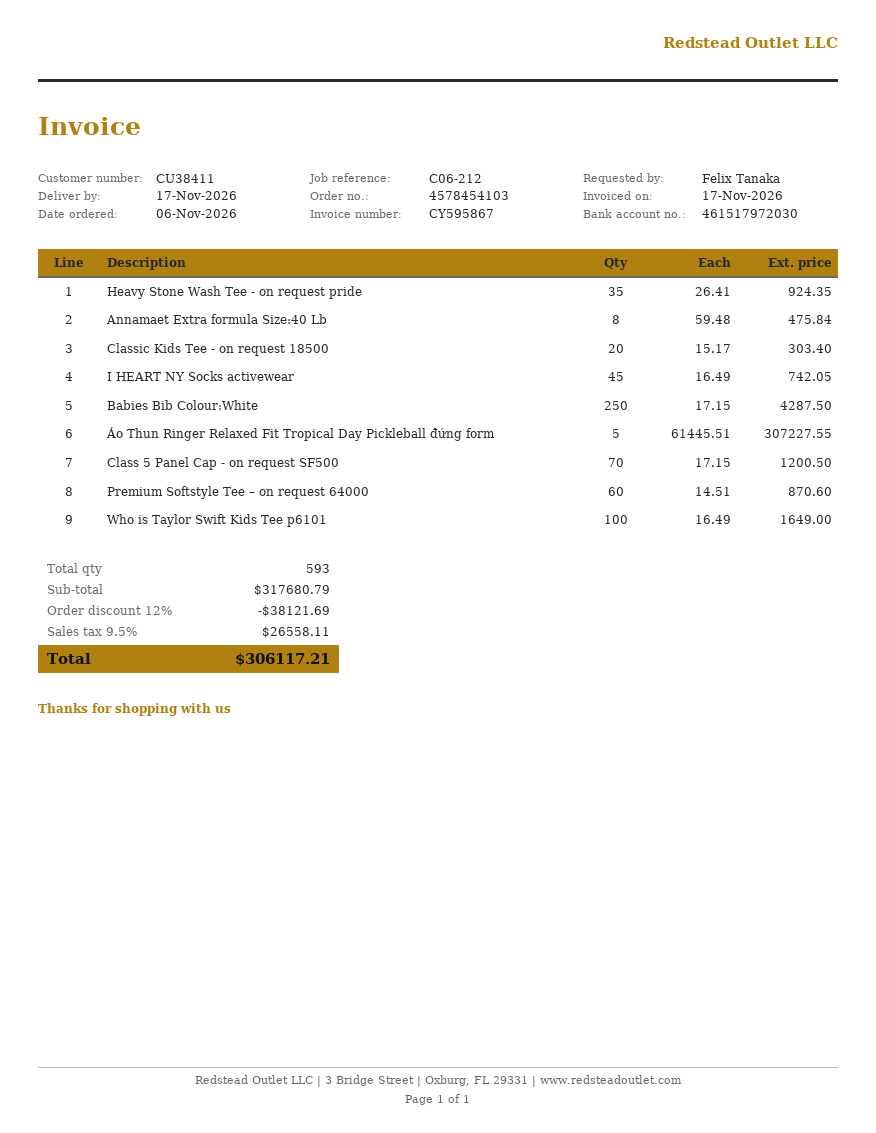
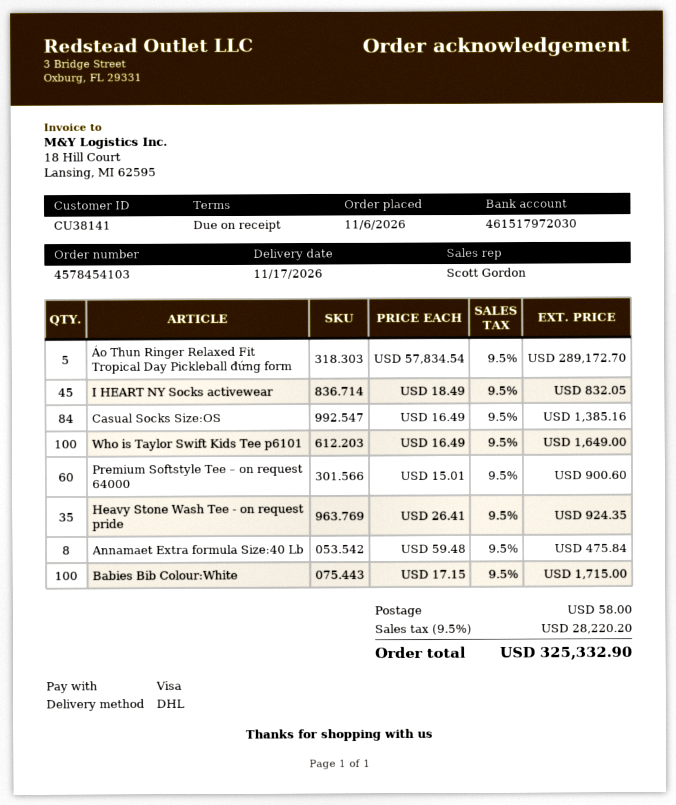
customer number: CU38411 -> CU38141
Classic Kids Tee - on request 18500: 20 x 15.17 = 303.40 -> none
I HEART NY Socks activewear: 45 x 16.49 = 742.05 -> 45 x 18.49 = 832.05
Babies Bib Colour:White: 250 x 17.15 = 4287.50 -> 100 x 17.15 = 1715.00
Áo Thun Ringer Relaxed Fit Tropical Day Pickleball đứng form: 5 x 61445.51 = 307227.55 -> 5 x 57834.54 = 289172.70
Class 5 Panel Cap - on request SF500: 70 x 17.15 = 1200.50 -> none
Premium Softstyle Tee – on request 64000: 60 x 14.51 = 870.60 -> 60 x 15.01 = 900.60
Casual Socks Size:OS: none -> 84 x 16.49 = 1385.16
discount: 12% = 38121.69 -> none
shipping: none -> 58.00
tax: 9.5% = 26558.11 -> 9.5% = 28220.20
total: 306117.21 -> 325332.90

